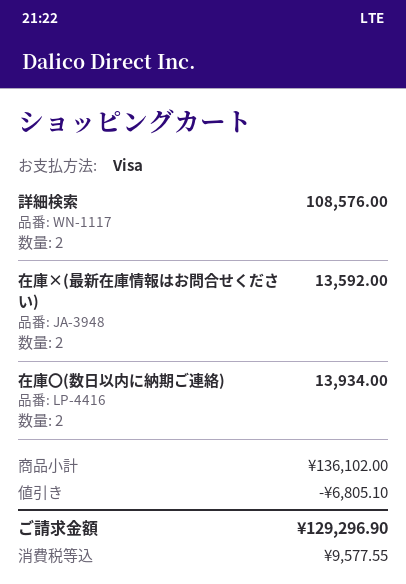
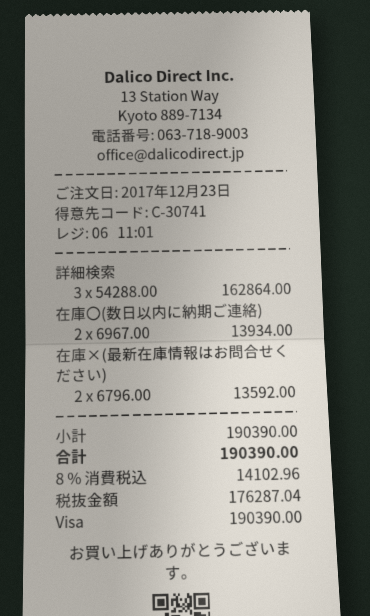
詳細検索: 2 for 108576.00 -> 3 for 162864.00
subtotal: 136102.00 -> 190390.00
discount: 6805.10 -> none
tax: 9577.55 -> 14102.96
total: 129296.90 -> 190390.00

